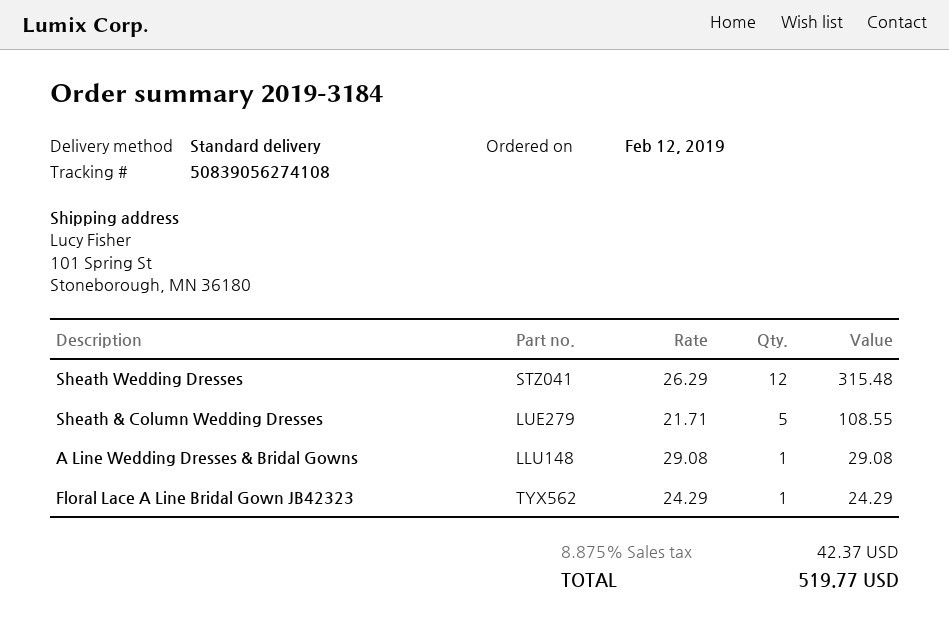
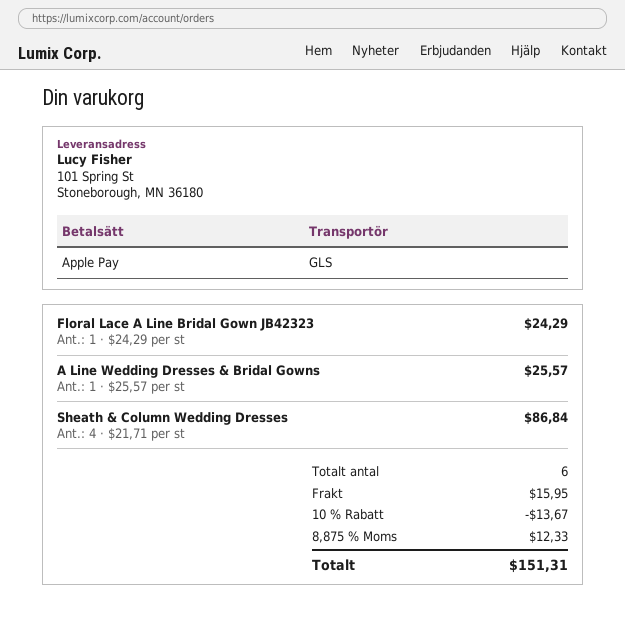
shipping method: standard -> GLS
Sheath Wedding Dresses: 12 x 26.29 = 315.48 -> none
Sheath & Column Wedding Dresses: 5 x 21.71 = 108.55 -> 4 x 21.71 = 86.84
A Line Wedding Dresses & Bridal Gowns: 1 x 29.08 = 29.08 -> 1 x 25.57 = 25.57
discount: none -> 10% = 13.67
shipping: none -> 15.95
tax: 8.875% = 42.37 -> 8.875% = 12.33
total: 519.77 -> 151.31

